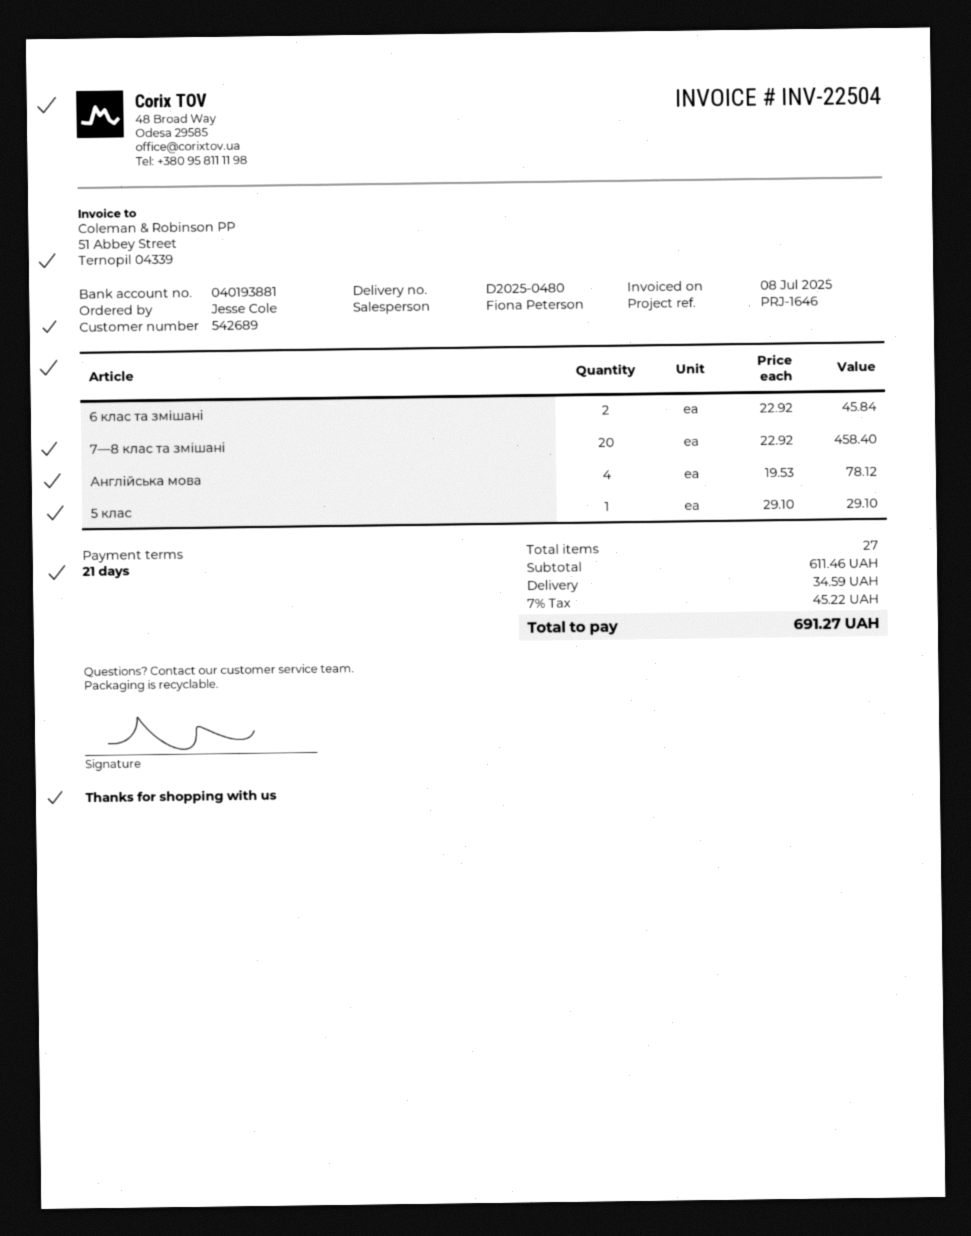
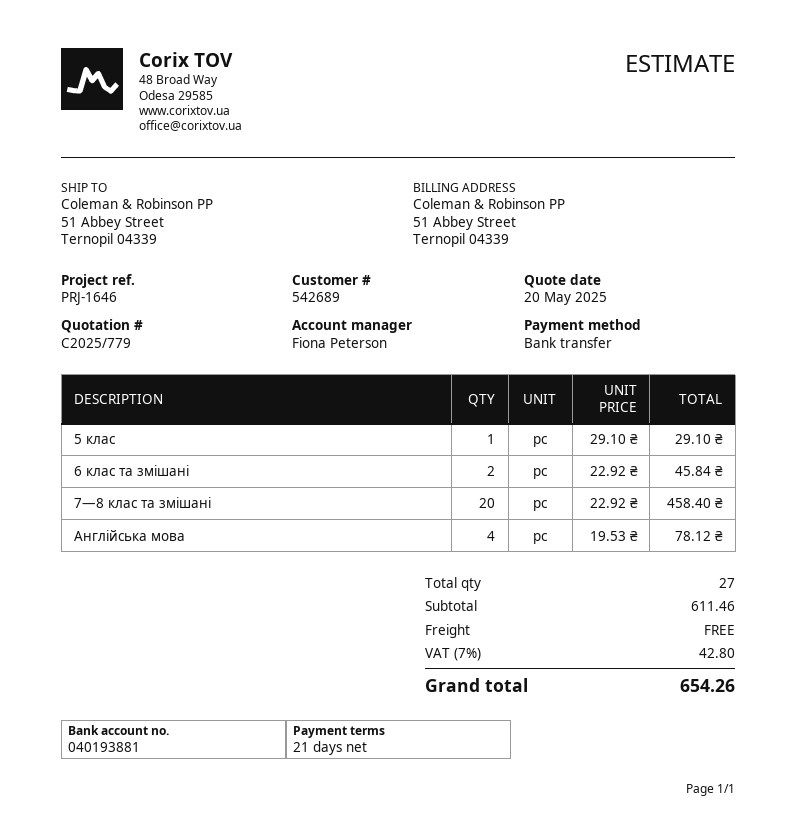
shipping: 34.59 -> 0.00
tax: 7% = 45.22 -> 7% = 42.80
total: 691.27 -> 654.26

